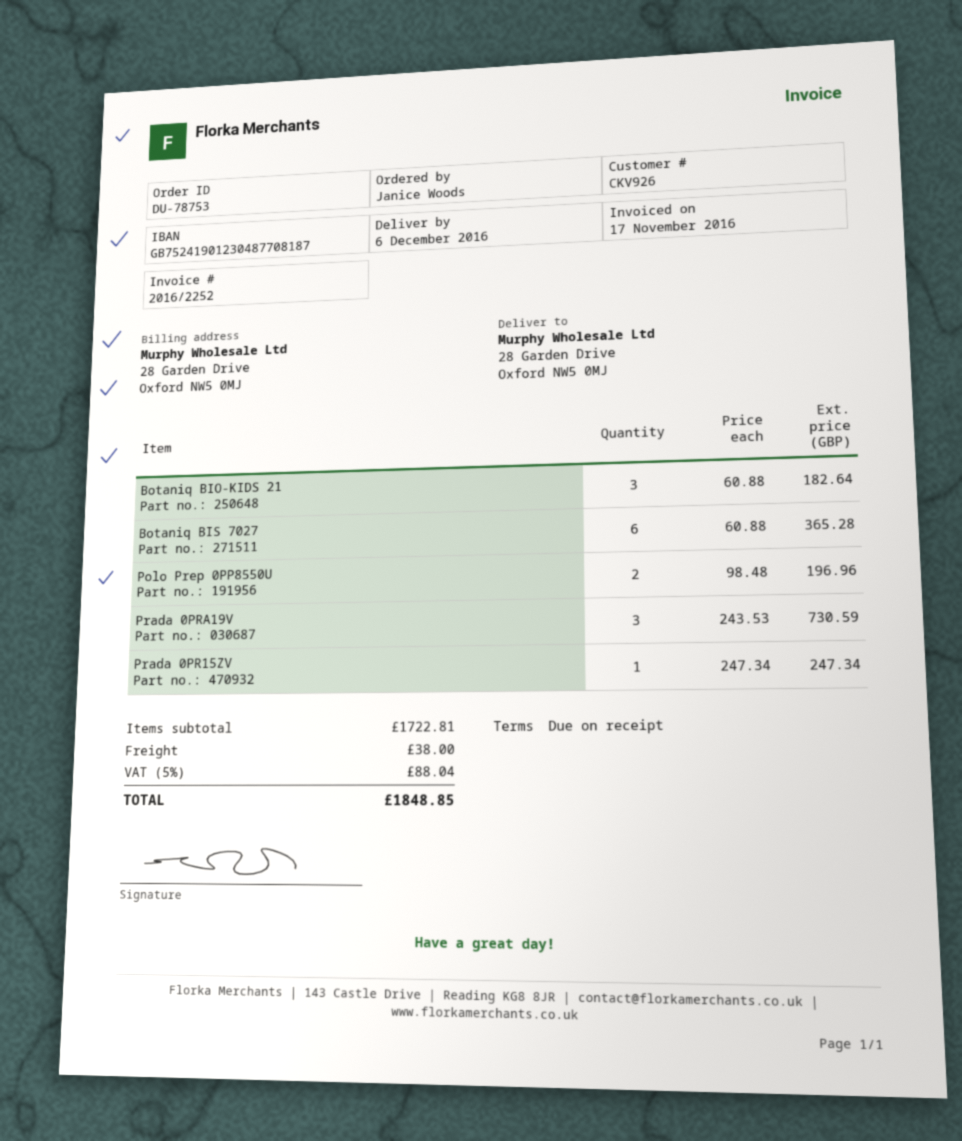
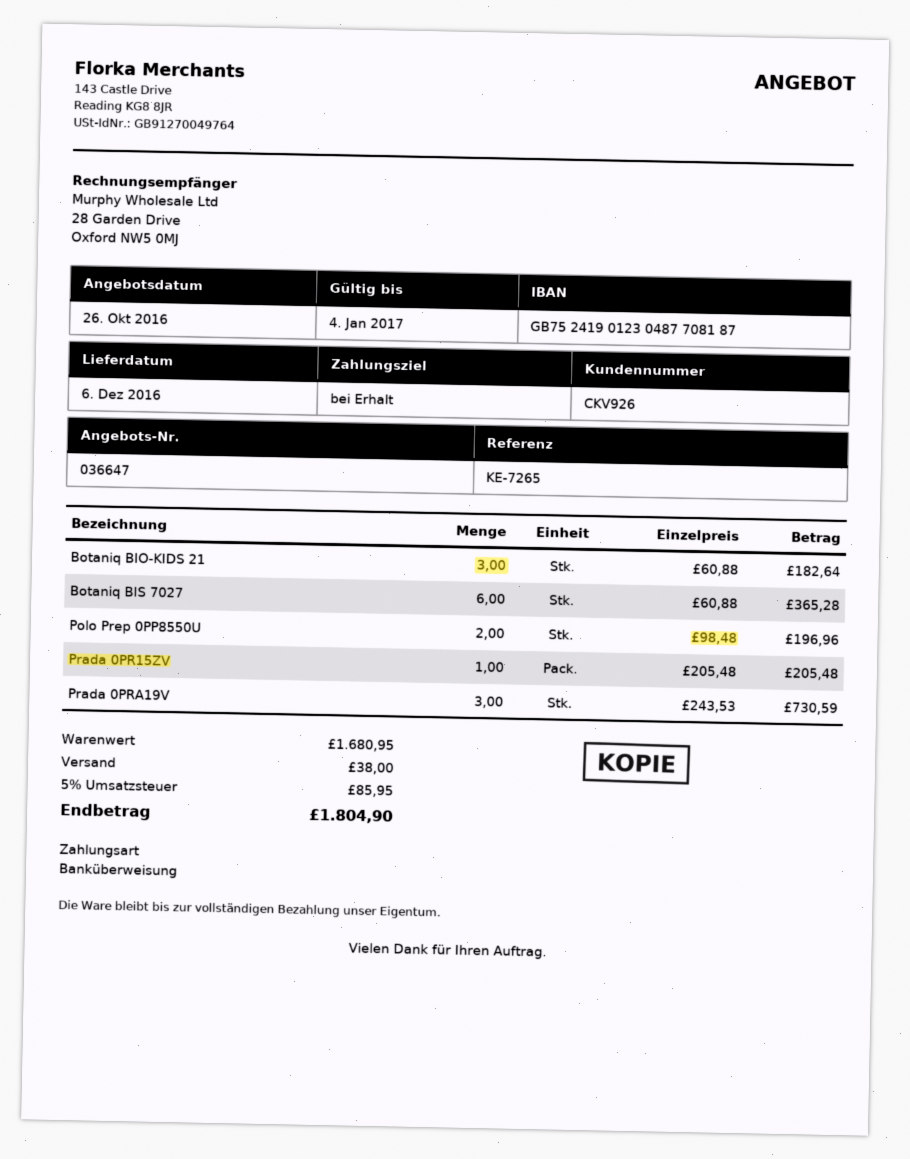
Prada 0PR15ZV: 1 x 247.34 = 247.34 -> 1 x 205.48 = 205.48
subtotal: 1722.81 -> 1680.95
tax: 5% = 88.04 -> 5% = 85.95
total: 1848.85 -> 1804.90

